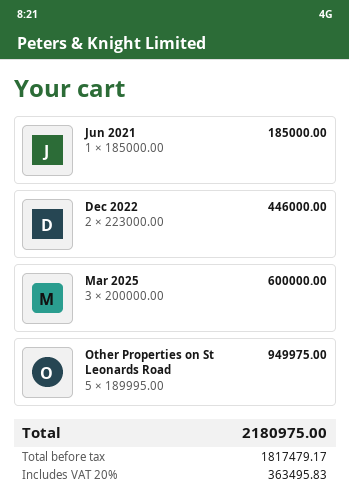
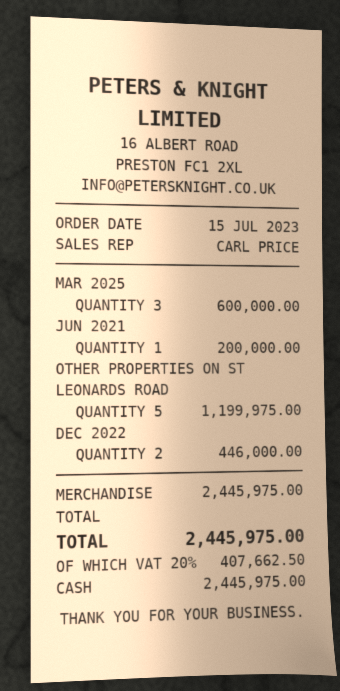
Jun 2021: 1 for 185000.00 -> 1 for 200000.00
Other Properties on St Leonards Road: 5 for 949975.00 -> 5 for 1199975.00
tax: 20% = 363495.83 -> 20% = 407662.50
total: 2180975.00 -> 2445975.00

